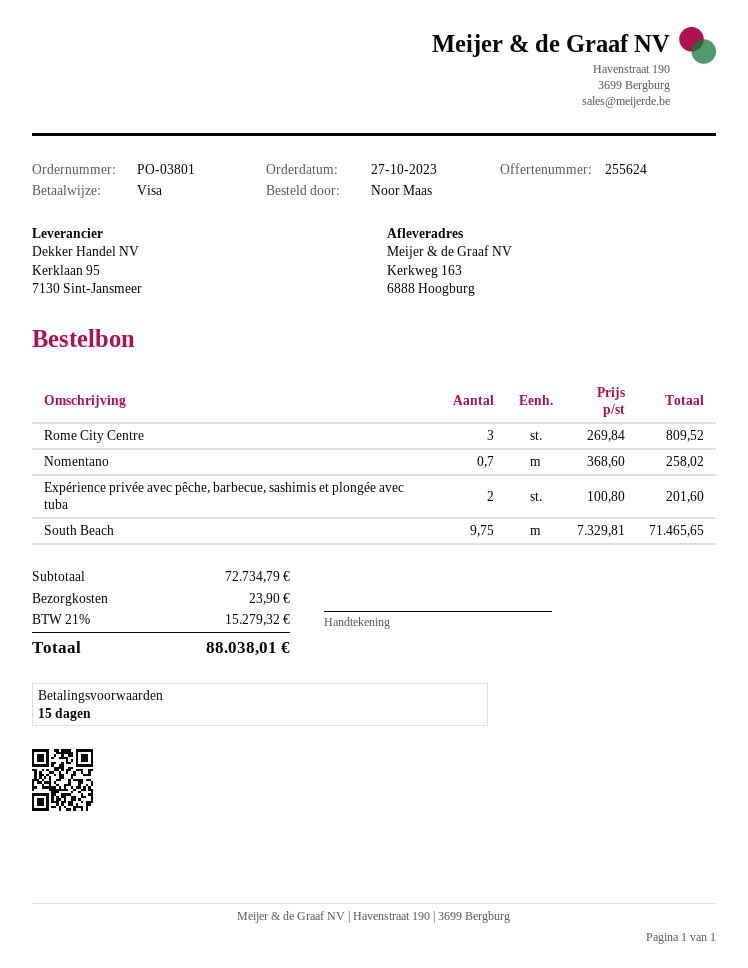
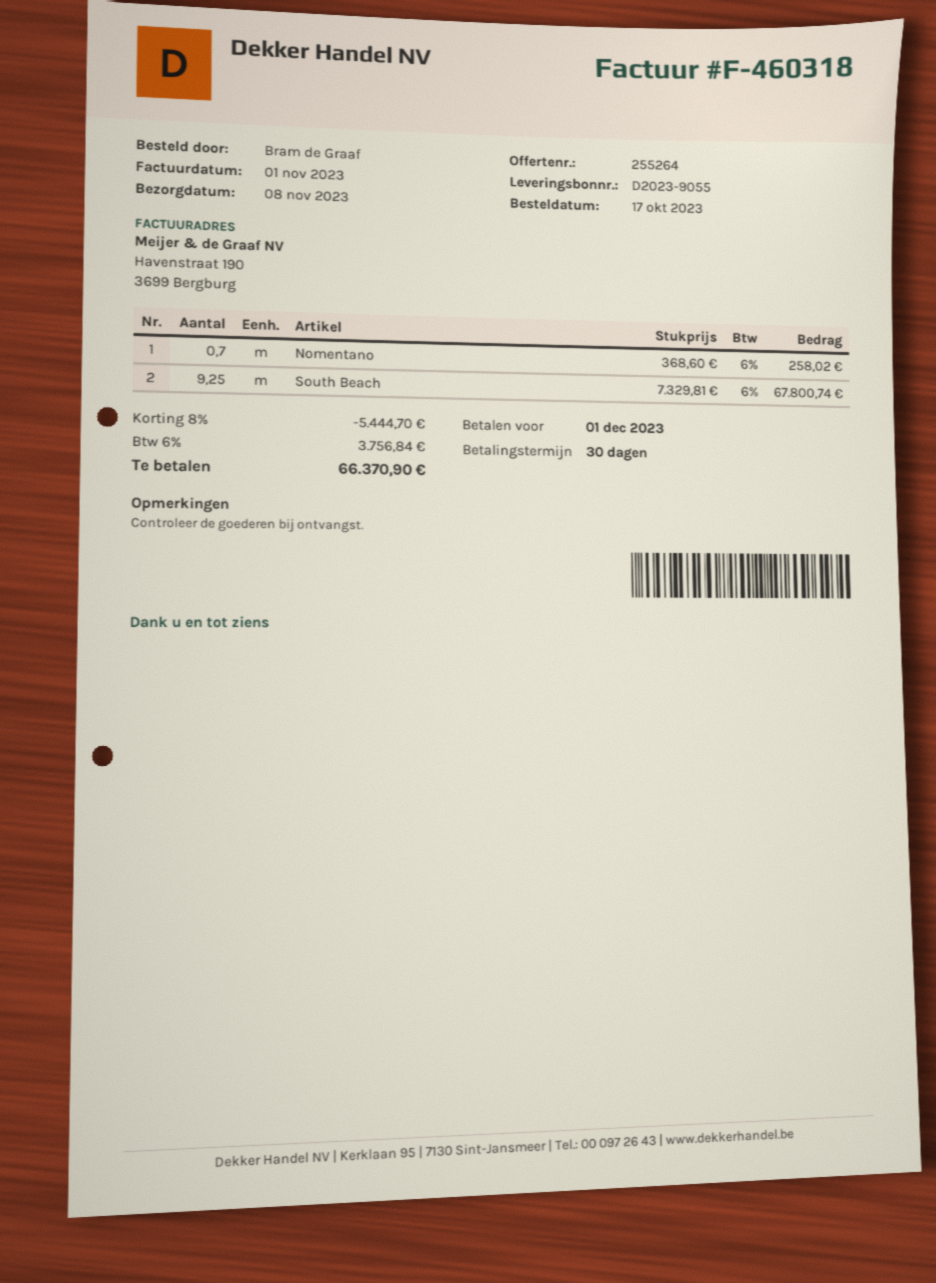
quote number: 255624 -> 255264
order date: 2023-10-27 -> 2023-10-17
payment terms: 15 days -> 30 days
ordered by: Noor Maas -> Bram de Graaf
Rome City Centre: 3 x 269.84 = 809.52 -> none
Expérience privée avec pêche, barbecue, sashimis et plongée avec tuba: 2 x 100.80 = 201.60 -> none
South Beach: 9.75 x 7329.81 = 71465.65 -> 9.25 x 7329.81 = 67800.74
discount: none -> 8% = 5444.70
shipping: 23.90 -> none
tax: 21% = 15279.32 -> 6% = 3756.84
total: 88038.01 -> 66370.90

